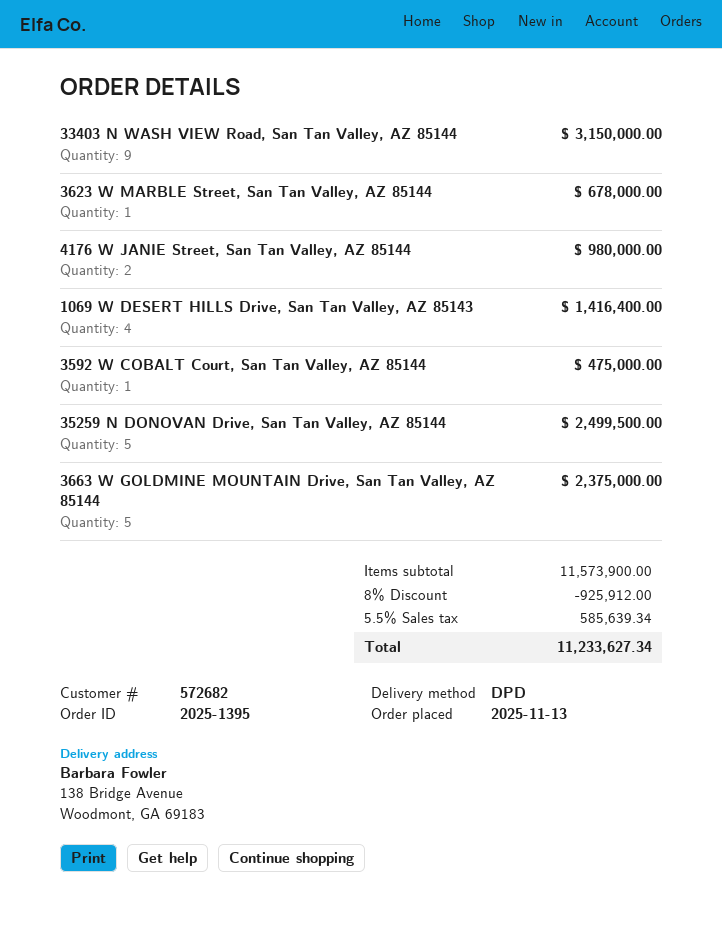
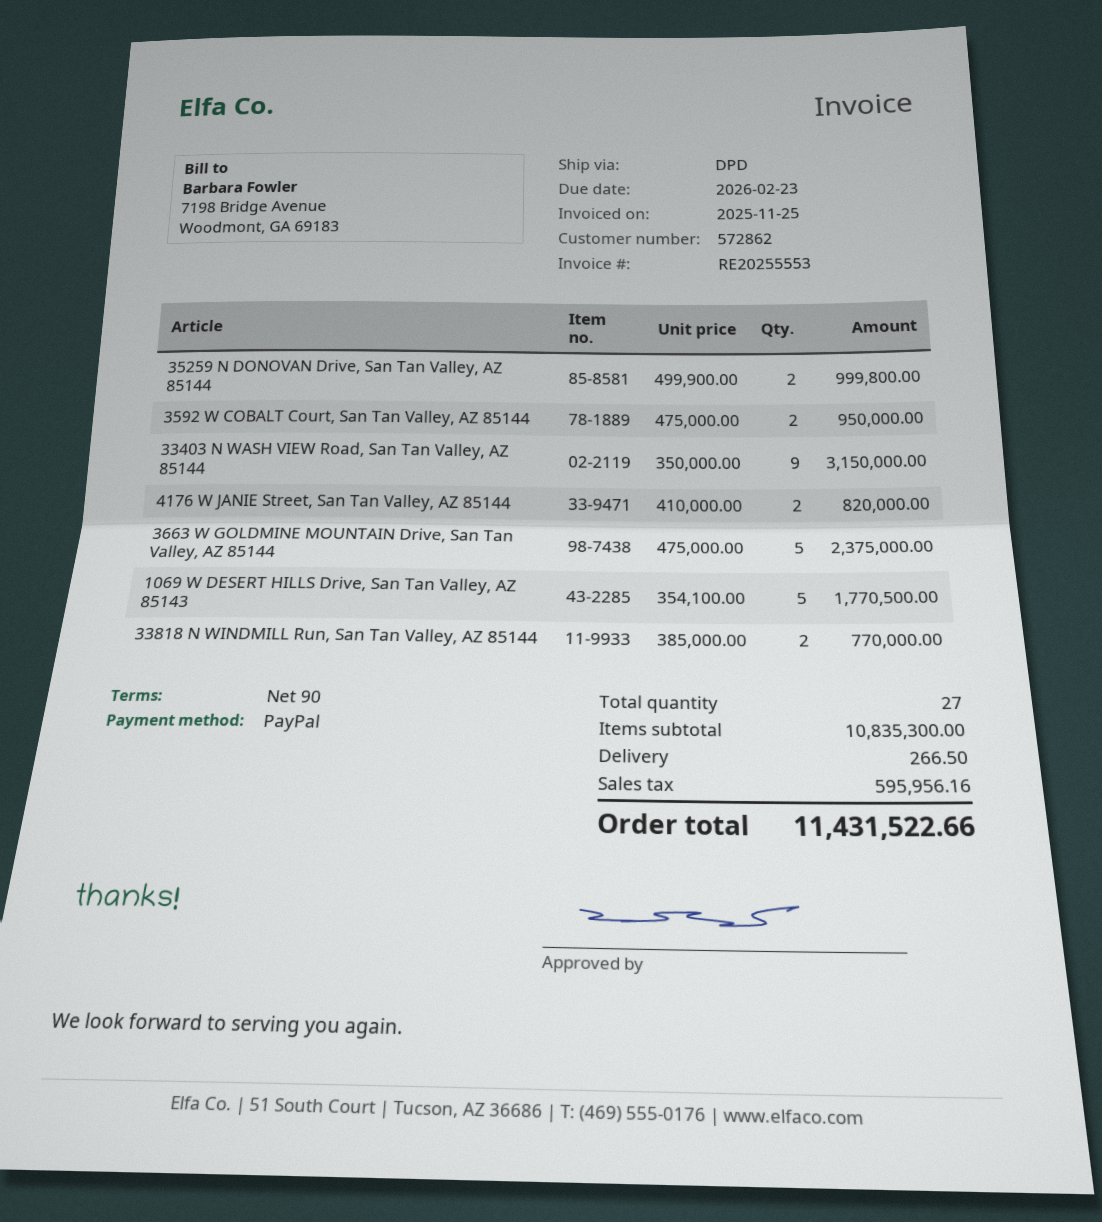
customer number: 572682 -> 572862
3623 W MARBLE Street, San Tan Valley, AZ 85144: 1 for 678000.00 -> none
4176 W JANIE Street, San Tan Valley, AZ 85144: 2 for 980000.00 -> 2 for 820000.00
1069 W DESERT HILLS Drive, San Tan Valley, AZ 85143: 4 for 1416400.00 -> 5 for 1770500.00
3592 W COBALT Court, San Tan Valley, AZ 85144: 1 for 475000.00 -> 2 for 950000.00
35259 N DONOVAN Drive, San Tan Valley, AZ 85144: 5 for 2499500.00 -> 2 for 999800.00
33818 N WINDMILL Run, San Tan Valley, AZ 85144: none -> 2 for 770000.00
subtotal: 11573900.00 -> 10835300.00
discount: 8% = 925912.00 -> none
shipping: none -> 266.50
tax: 585639.34 -> 595956.16
total: 11233627.34 -> 11431522.66

